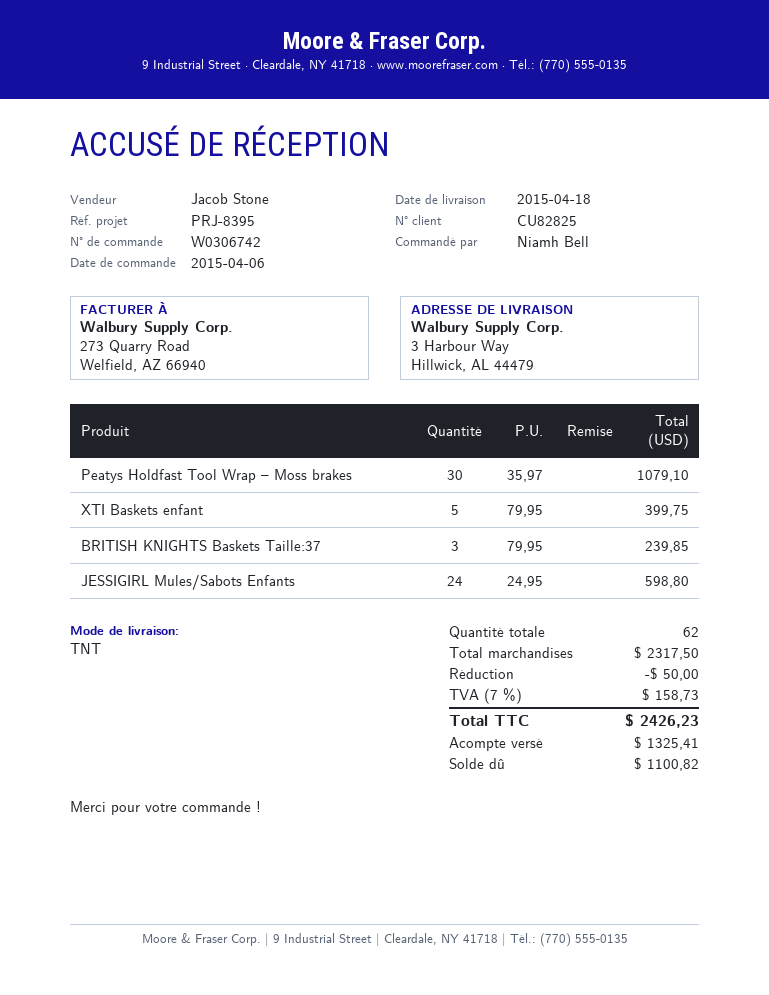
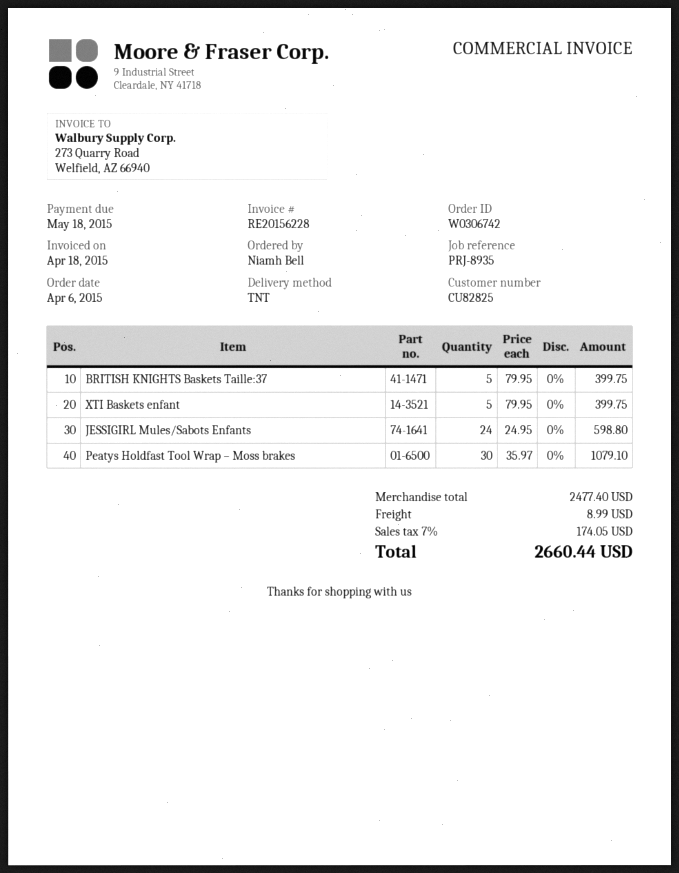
reference: PRJ-8395 -> PRJ-8935
BRITISH KNIGHTS Baskets Taille:37: 3 x 79.95 = 239.85 -> 5 x 79.95 = 399.75
subtotal: 2317.50 -> 2477.40
discount: 50.00 -> none
shipping: none -> 8.99
tax: 7% = 158.73 -> 7% = 174.05
total: 2426.23 -> 2660.44

